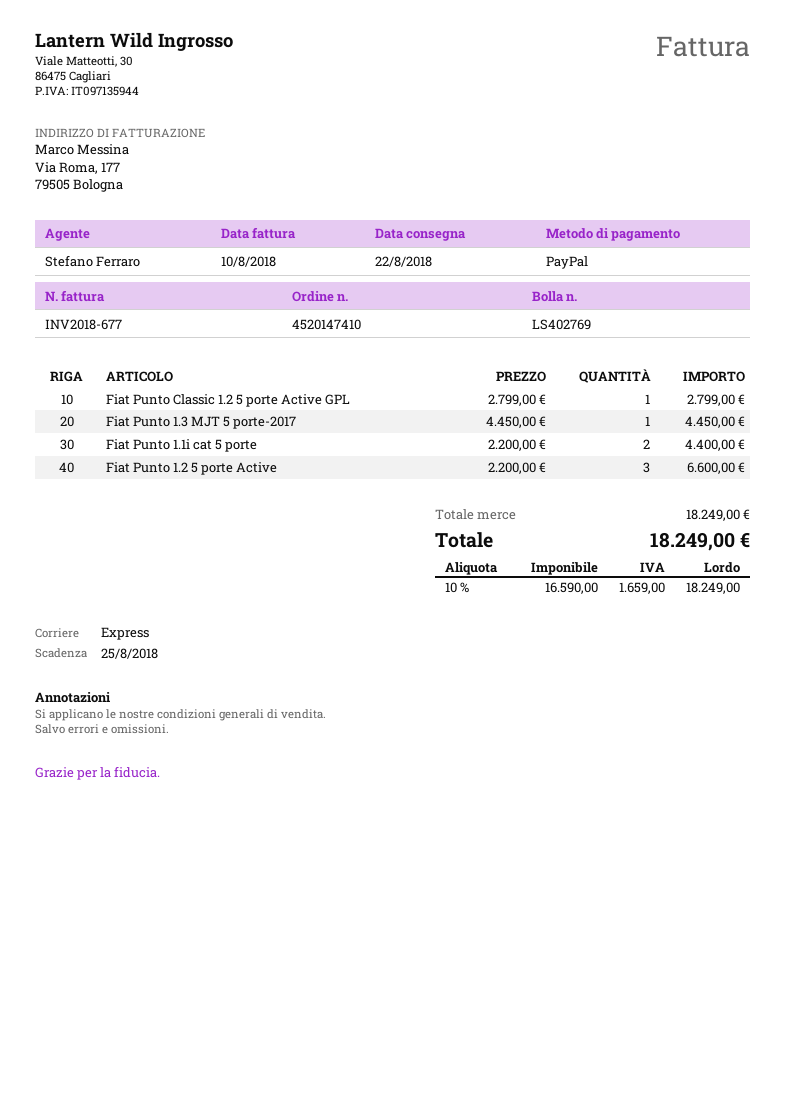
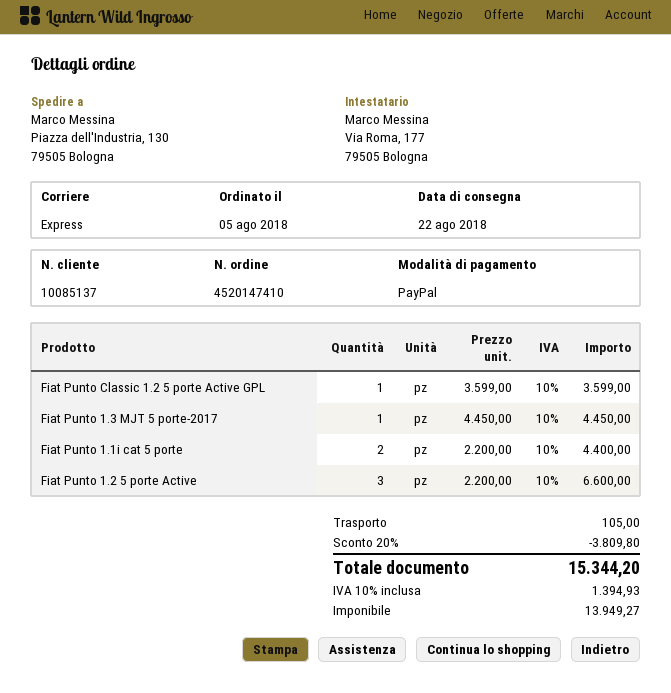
Fiat Punto Classic 1.2 5 porte Active GPL: 1 x 2799.00 = 2799.00 -> 1 x 3599.00 = 3599.00
discount: none -> 20% = 3809.80
shipping: none -> 105.00
net: 16590.00 -> 13949.27
tax: 10% = 1659.00 -> 10% = 1394.93
total: 18249.00 -> 15344.20

